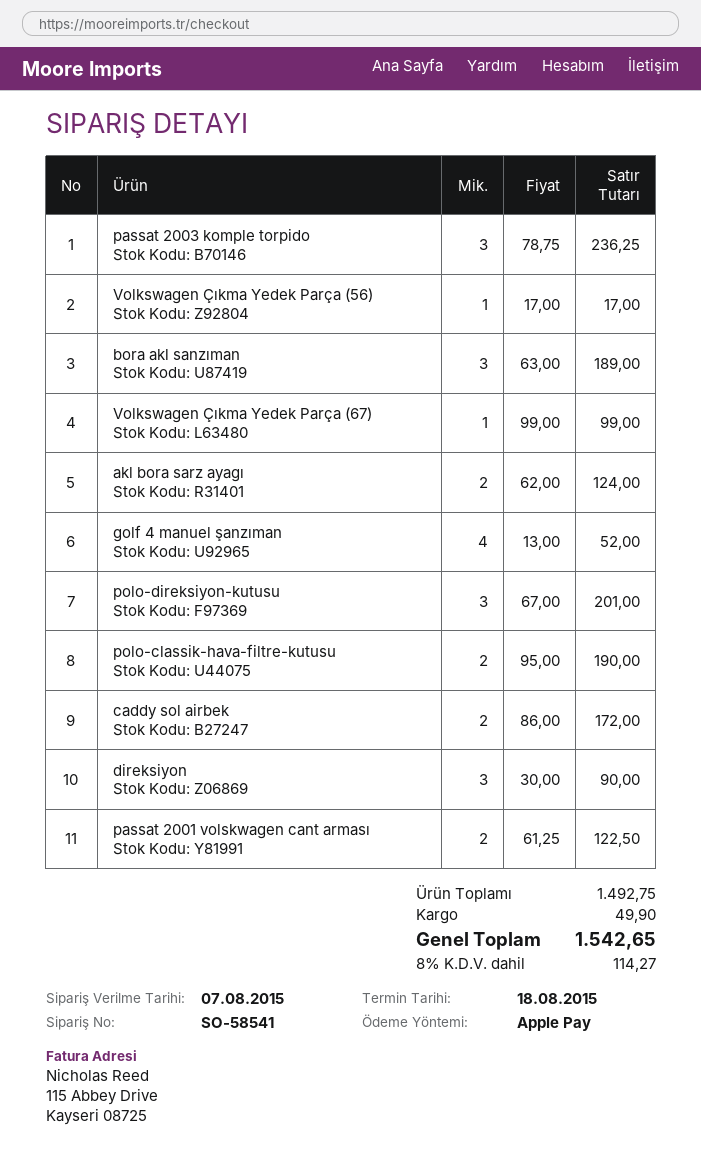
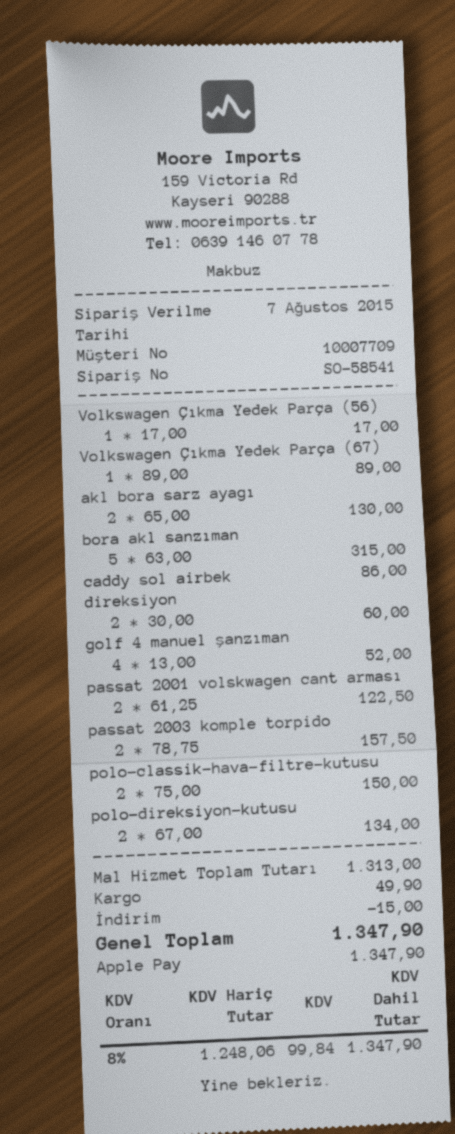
passat 2003 komple torpido: 3 x 78.75 = 236.25 -> 2 x 78.75 = 157.50
bora akl sanzıman: 3 x 63.00 = 189.00 -> 5 x 63.00 = 315.00
Volkswagen Çıkma Yedek Parça (67): 1 x 99.00 = 99.00 -> 1 x 89.00 = 89.00
akl bora sarz ayagı: 2 x 62.00 = 124.00 -> 2 x 65.00 = 130.00
polo-direksiyon-kutusu: 3 x 67.00 = 201.00 -> 2 x 67.00 = 134.00
polo-classik-hava-filtre-kutusu: 2 x 95.00 = 190.00 -> 2 x 75.00 = 150.00
caddy sol airbek: 2 x 86.00 = 172.00 -> 1 x 86.00 = 86.00
direksiyon: 3 x 30.00 = 90.00 -> 2 x 30.00 = 60.00
subtotal: 1492.75 -> 1313.00
discount: none -> 15.00
tax: 8% = 114.27 -> 8% = 99.84
total: 1542.65 -> 1347.90

